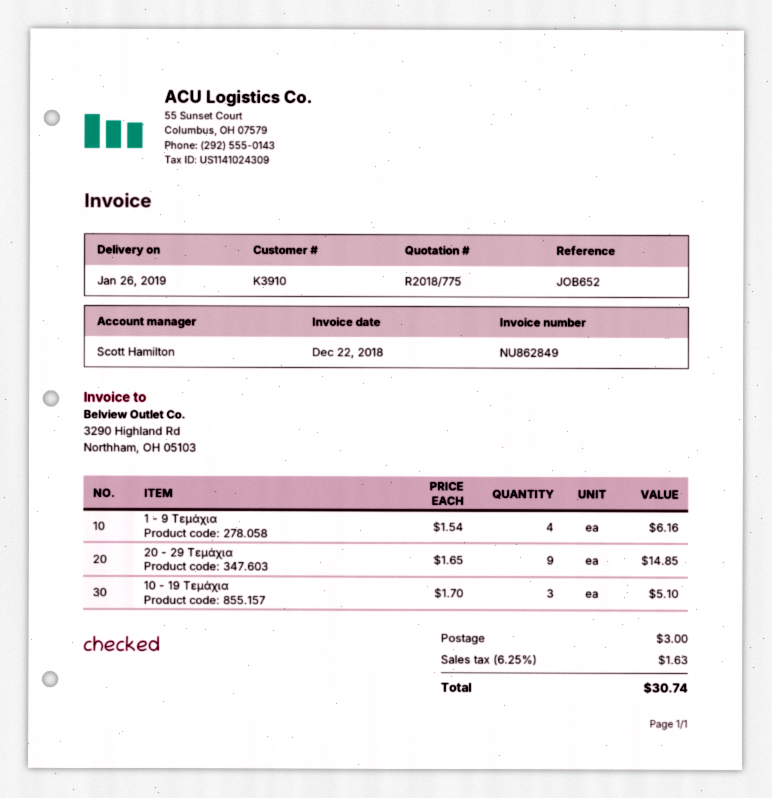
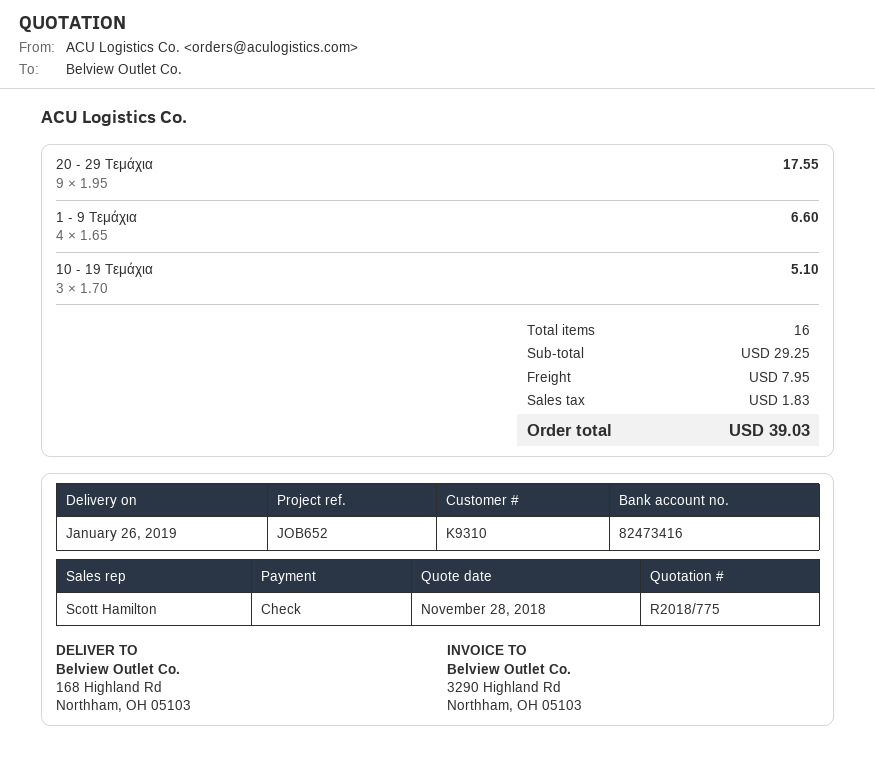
customer number: K3910 -> K9310
1 - 9 Τεμάχια: 4 x 1.54 = 6.16 -> 4 x 1.65 = 6.60
20 - 29 Τεμάχια: 9 x 1.65 = 14.85 -> 9 x 1.95 = 17.55
shipping: 3.00 -> 7.95
tax: 1.63 -> 1.83
total: 30.74 -> 39.03

